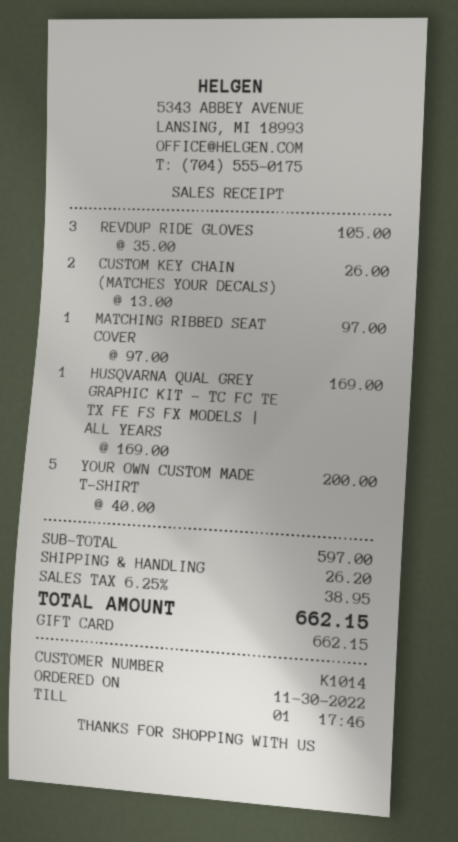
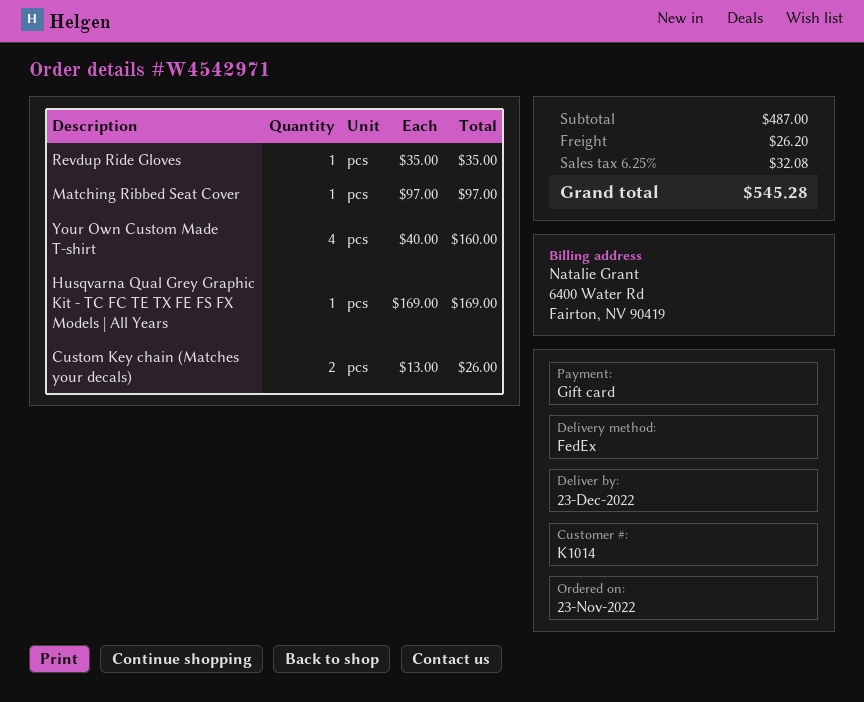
order date: 2022-11-30 -> 2022-11-23
REVDUP RIDE GLOVES: 3 x 35.00 = 105.00 -> 1 x 35.00 = 35.00
YOUR OWN CUSTOM MADE T-SHIRT: 5 x 40.00 = 200.00 -> 4 x 40.00 = 160.00
subtotal: 597.00 -> 487.00
tax: 6.25% = 38.95 -> 6.25% = 32.08
total: 662.15 -> 545.28

